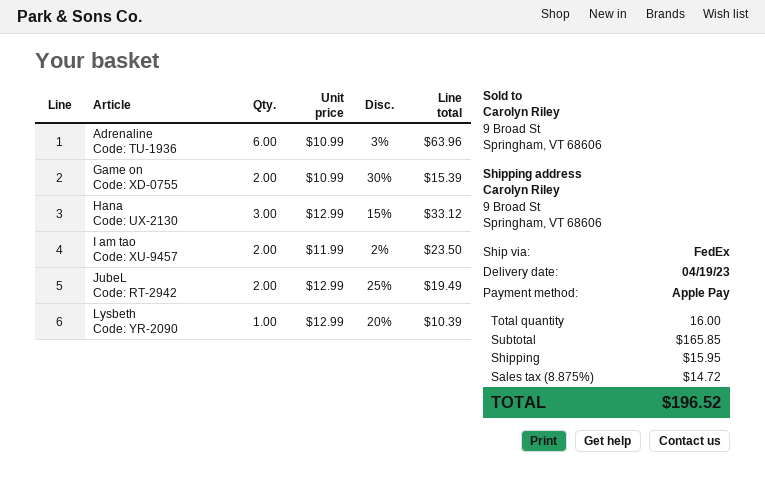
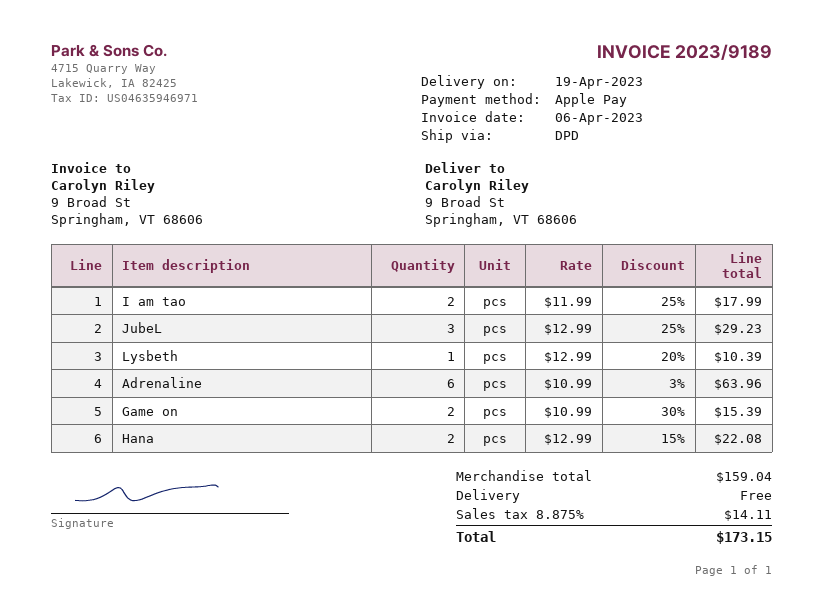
shipping method: FedEx -> DPD
Hana: 3 x 12.99 - 15% = 33.12 -> 2 x 12.99 - 15% = 22.08
I am tao: 2 x 11.99 - 2% = 23.50 -> 2 x 11.99 - 25% = 17.99
JubeL: 2 x 12.99 - 25% = 19.49 -> 3 x 12.99 - 25% = 29.23
subtotal: 165.85 -> 159.04
shipping: 15.95 -> 0.00
tax: 8.875% = 14.72 -> 8.875% = 14.11
total: 196.52 -> 173.15

